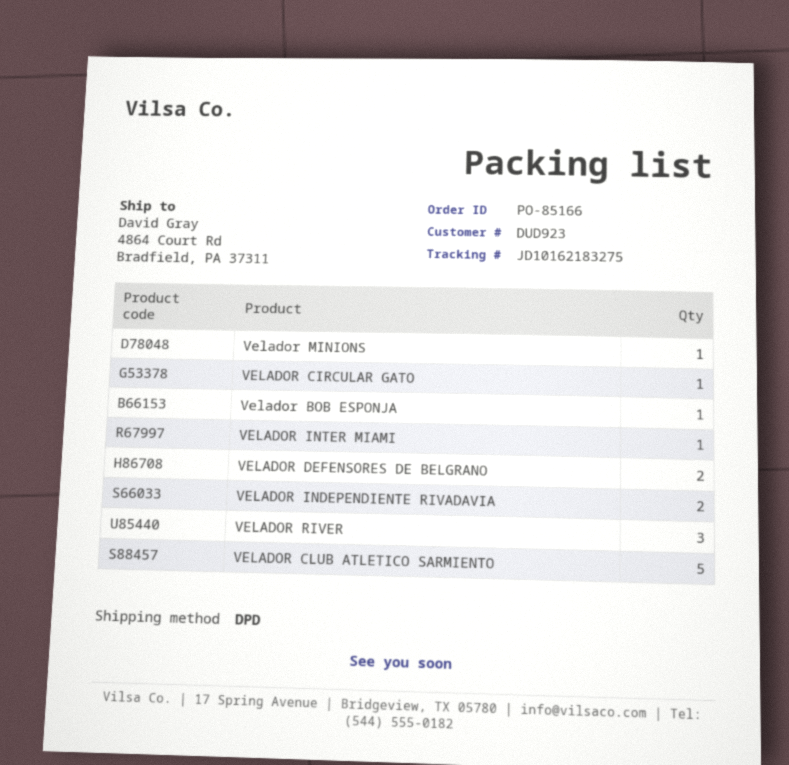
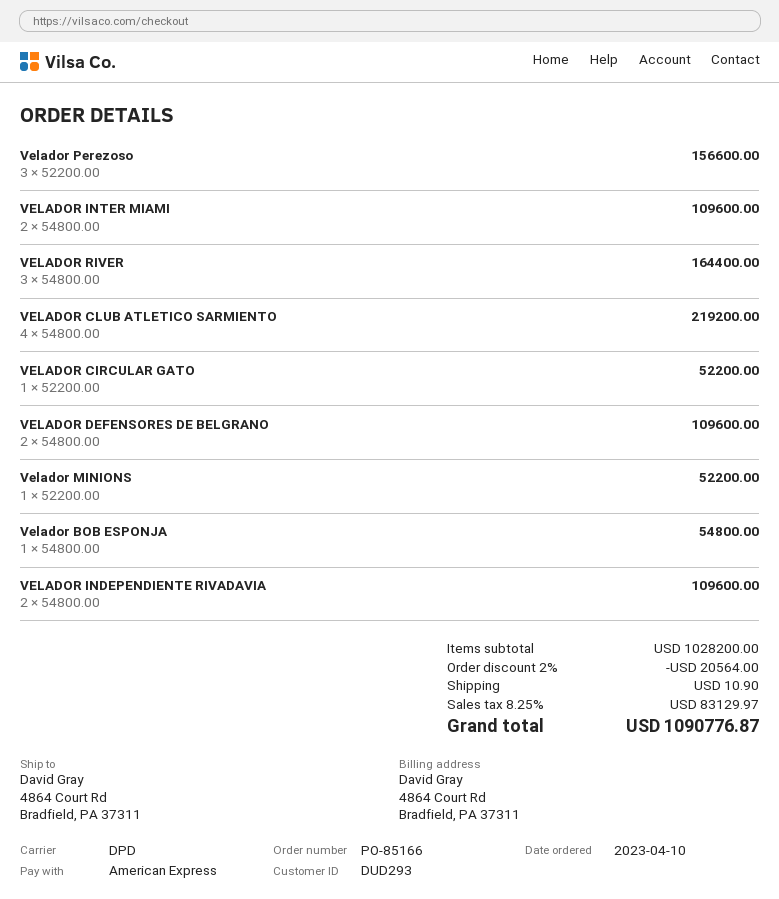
customer number: DUD923 -> DUD293
VELADOR INTER MIAMI: 1 -> 2
VELADOR CLUB ATLETICO SARMIENTO: 5 -> 4
Velador Perezoso: none -> 3

